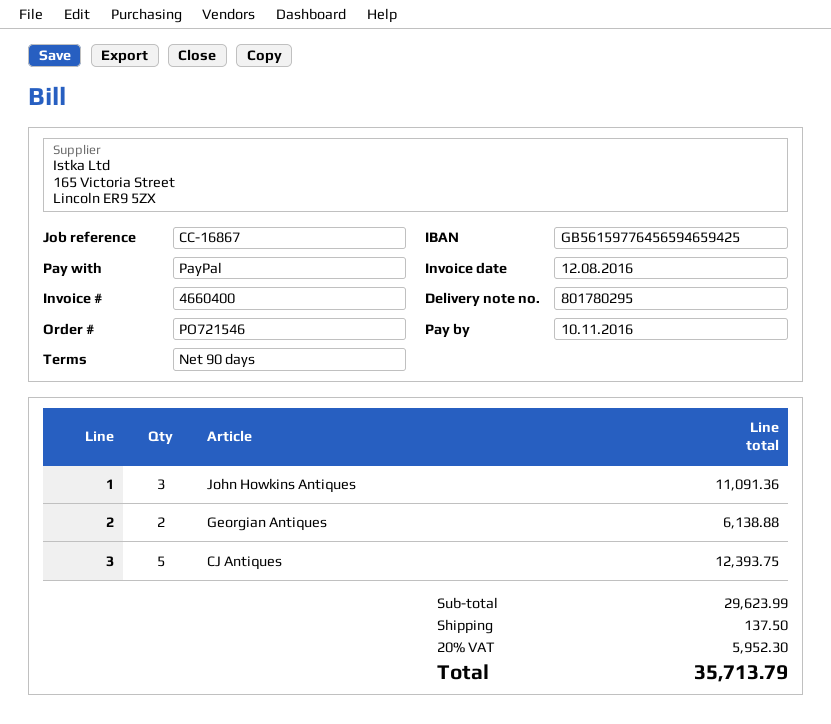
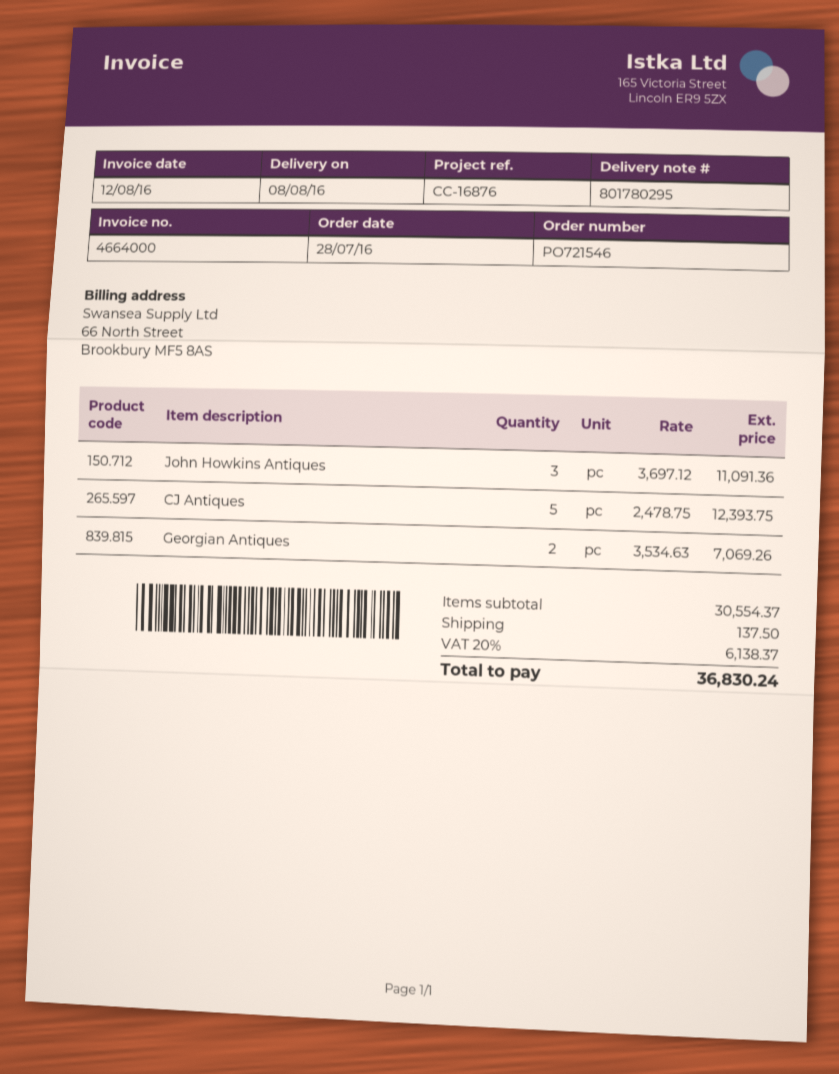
invoice number: 4660400 -> 4664000
reference: CC-16867 -> CC-16876
Georgian Antiques: 2 for 6138.88 -> 2 for 7069.26
subtotal: 29623.99 -> 30554.37
tax: 20% = 5952.30 -> 20% = 6138.37
total: 35713.79 -> 36830.24

